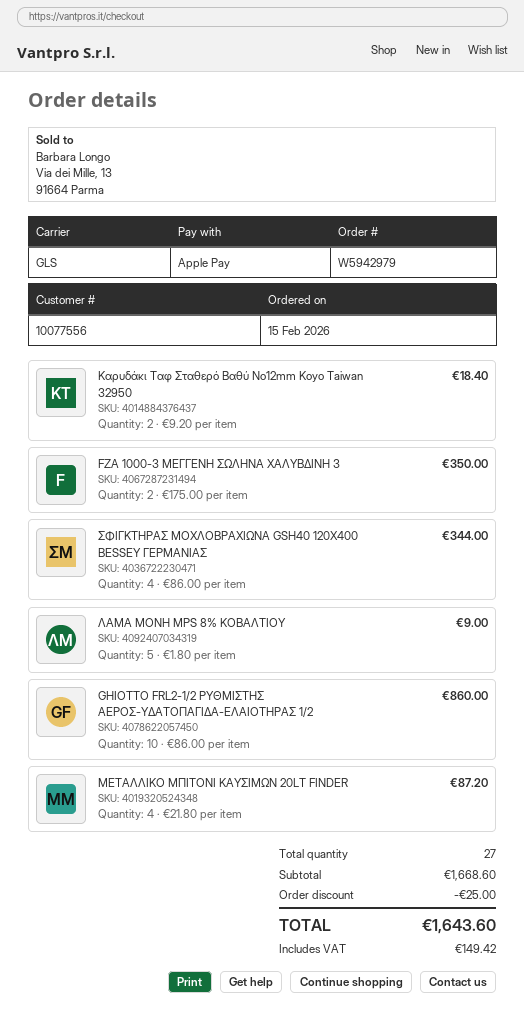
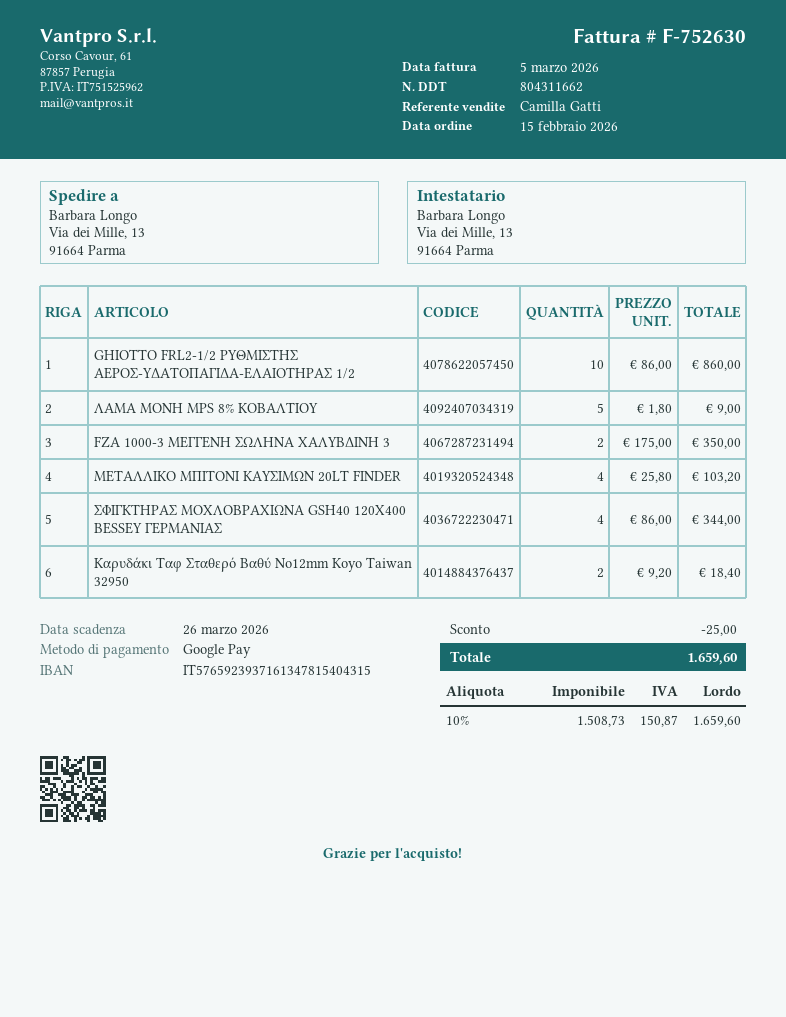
payment method: Apple Pay -> Google Pay
ΜΕΤΑΛΛΙΚΟ ΜΠΙΤΟΝΙ ΚΑΥΣΙΜΩΝ 20LT FINDER: 4 x 21.80 = 87.20 -> 4 x 25.80 = 103.20
tax: 149.42 -> 150.87
total: 1643.60 -> 1659.60

